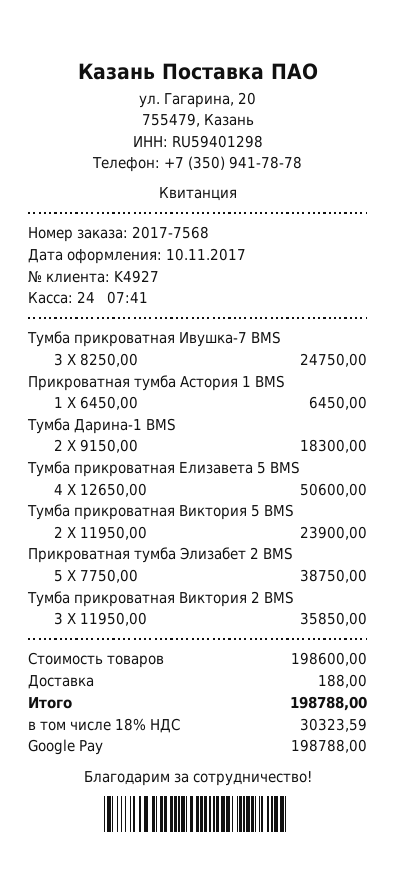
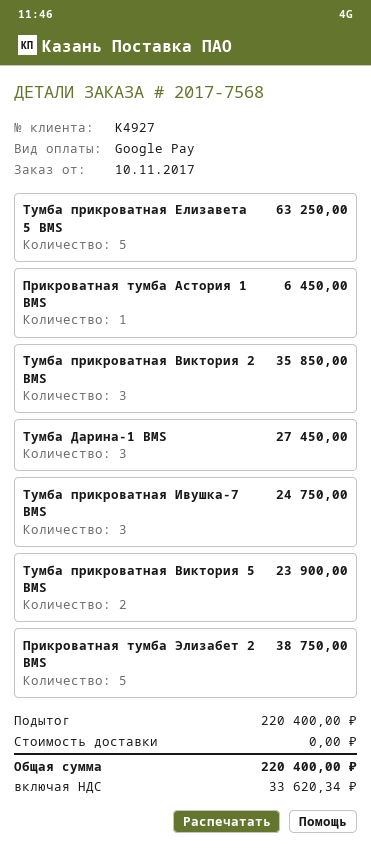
Тумба Дарина-1 BMS: 2 for 18300.00 -> 3 for 27450.00
Тумба прикроватная Елизавета 5 BMS: 4 for 50600.00 -> 5 for 63250.00
subtotal: 198600.00 -> 220400.00
shipping: 188.00 -> 0.00
tax: 30323.59 -> 33620.34
total: 198788.00 -> 220400.00

